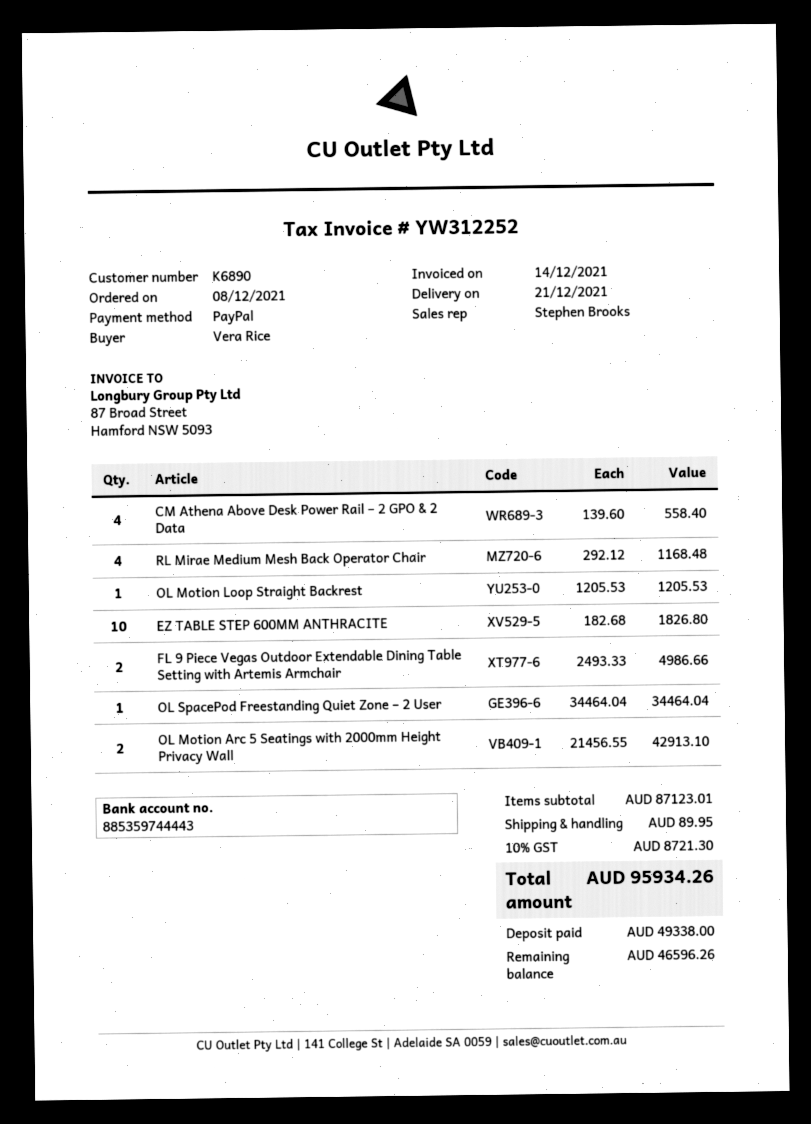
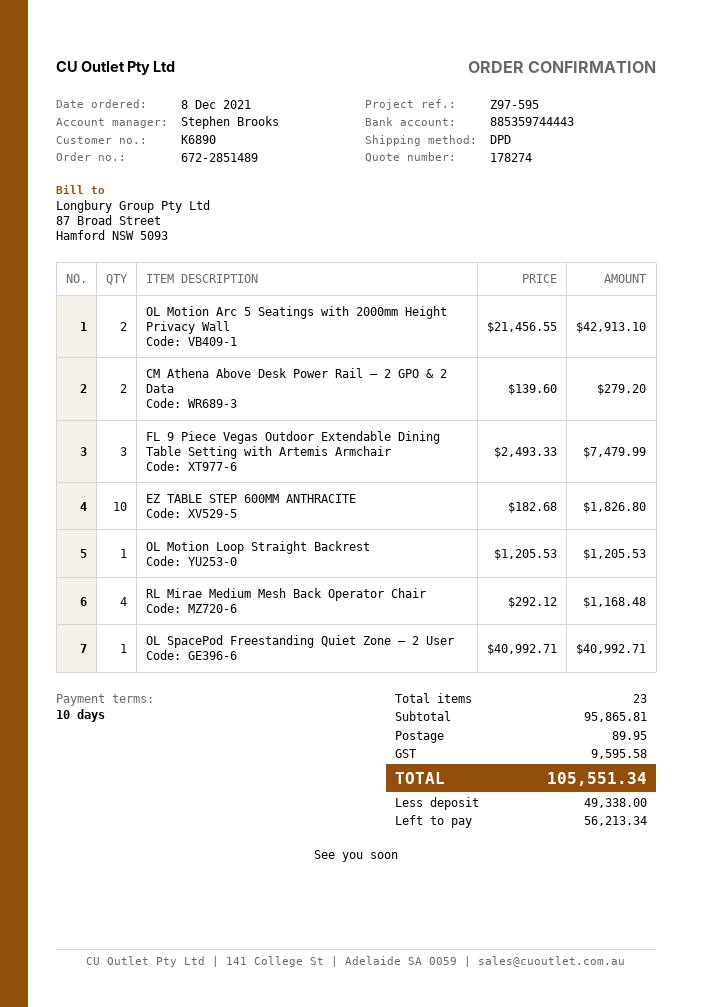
CM Athena Above Desk Power Rail – 2 GPO & 2 Data: 4 x 139.60 = 558.40 -> 2 x 139.60 = 279.20
FL 9 Piece Vegas Outdoor Extendable Dining Table Setting with Artemis Armchair: 2 x 2493.33 = 4986.66 -> 3 x 2493.33 = 7479.99
OL SpacePod Freestanding Quiet Zone – 2 User: 1 x 34464.04 = 34464.04 -> 1 x 40992.71 = 40992.71
subtotal: 87123.01 -> 95865.81
tax: 8721.30 -> 9595.58
total: 95934.26 -> 105551.34
balance: 46596.26 -> 56213.34

